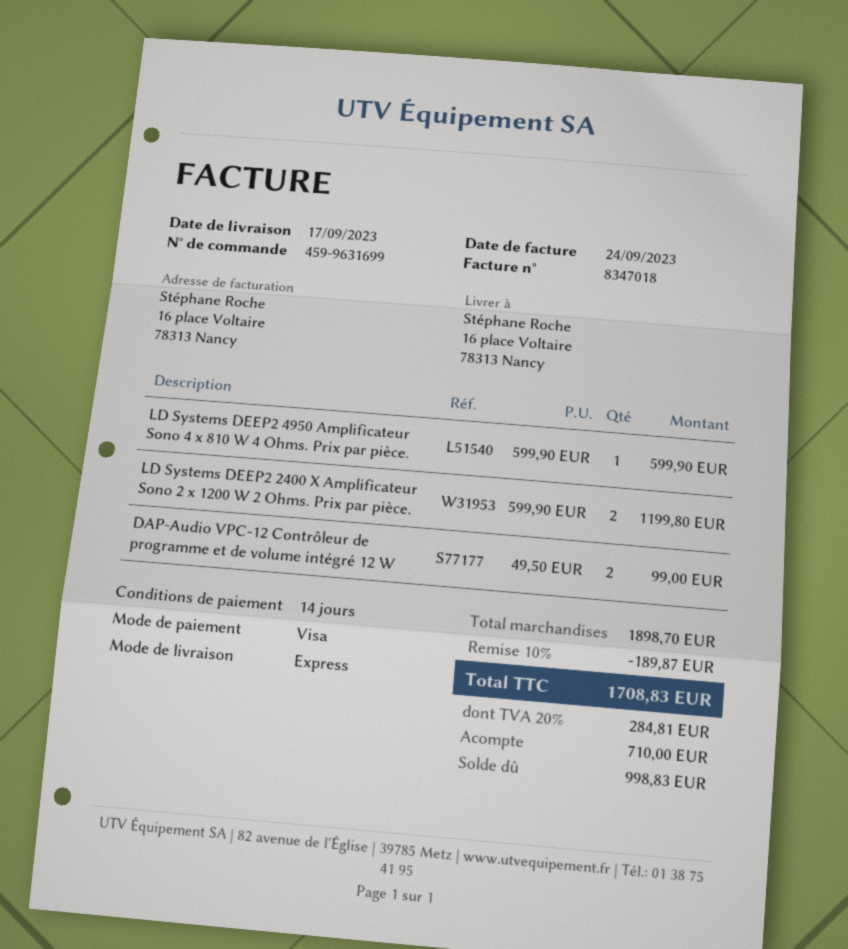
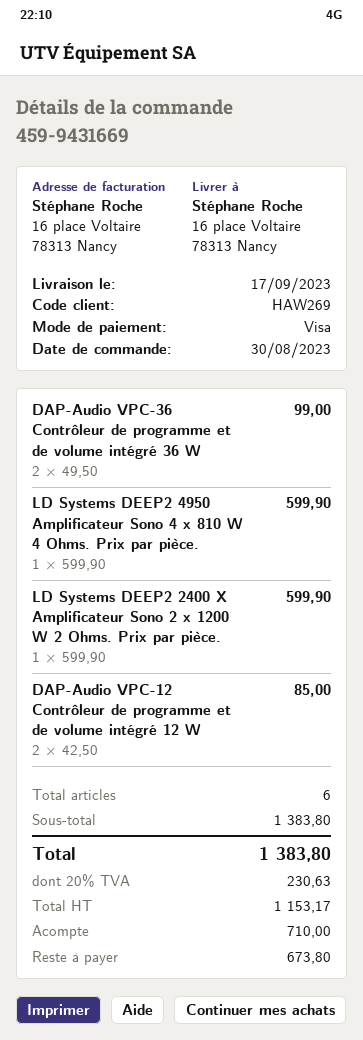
order number: 459-9631699 -> 459-9431669
LD Systems DEEP2 2400 X Amplificateur Sono 2 x 1200 W 2 Ohms. Prix par pièce.: 2 x 599.90 = 1199.80 -> 1 x 599.90 = 599.90
DAP-Audio VPC-12 Contrôleur de programme et de volume intégré 12 W: 2 x 49.50 = 99.00 -> 2 x 42.50 = 85.00
DAP-Audio VPC-36 Contrôleur de programme et de volume intégré 36 W: none -> 2 x 49.50 = 99.00
subtotal: 1898.70 -> 1383.80
discount: 10% = 189.87 -> none
tax: 20% = 284.81 -> 20% = 230.63
total: 1708.83 -> 1383.80
balance: 998.83 -> 673.80

